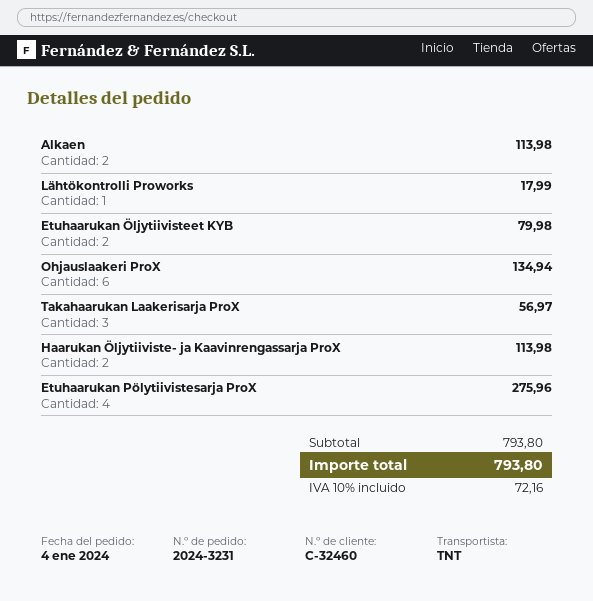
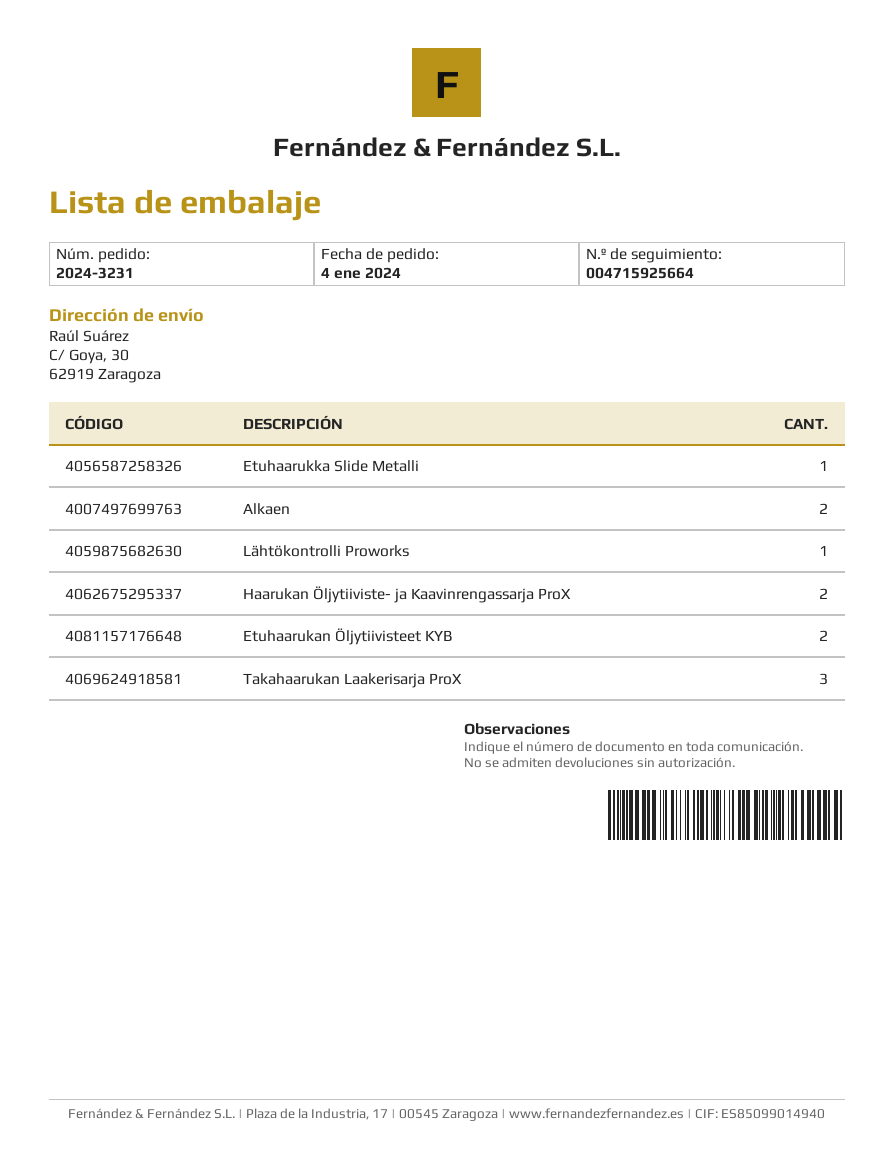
Ohjauslaakeri ProX: 6 -> none
Etuhaarukan Pölytiivistesarja ProX: 4 -> none
Etuhaarukka Slide Metalli: none -> 1

